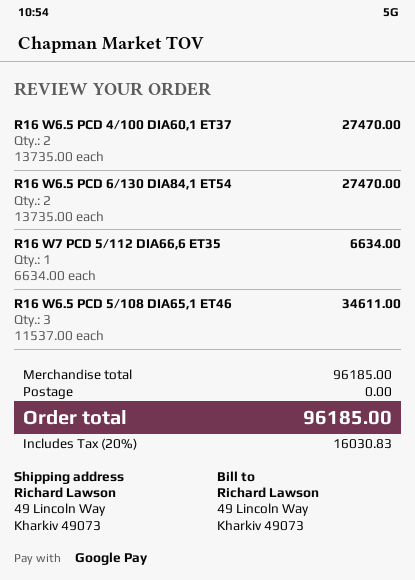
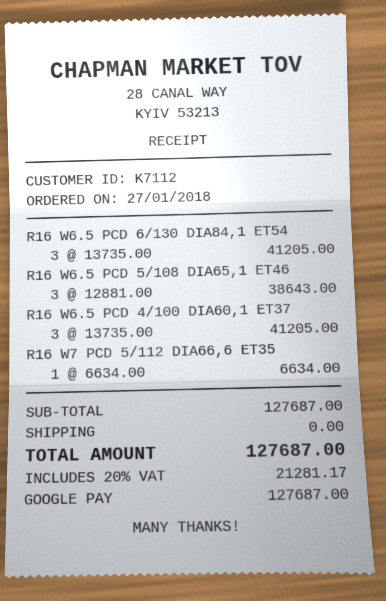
R16 W6.5 PCD 4/100 DIA60,1 ET37: 2 x 13735.00 = 27470.00 -> 3 x 13735.00 = 41205.00
R16 W6.5 PCD 6/130 DIA84,1 ET54: 2 x 13735.00 = 27470.00 -> 3 x 13735.00 = 41205.00
R16 W6.5 PCD 5/108 DIA65,1 ET46: 3 x 11537.00 = 34611.00 -> 3 x 12881.00 = 38643.00
subtotal: 96185.00 -> 127687.00
tax: 20% = 16030.83 -> 20% = 21281.17
total: 96185.00 -> 127687.00

